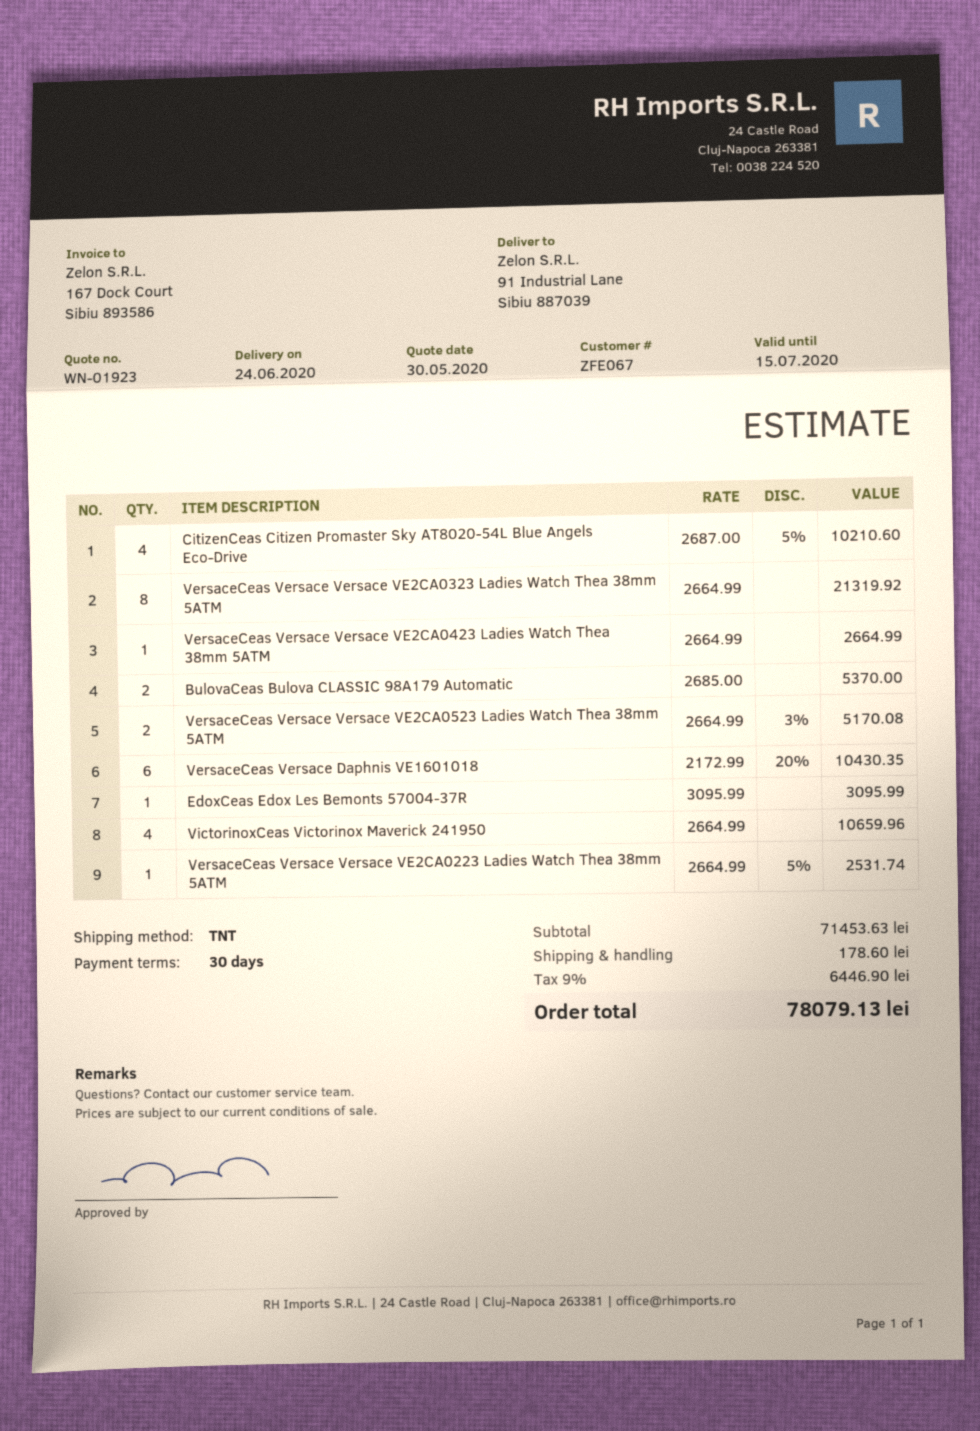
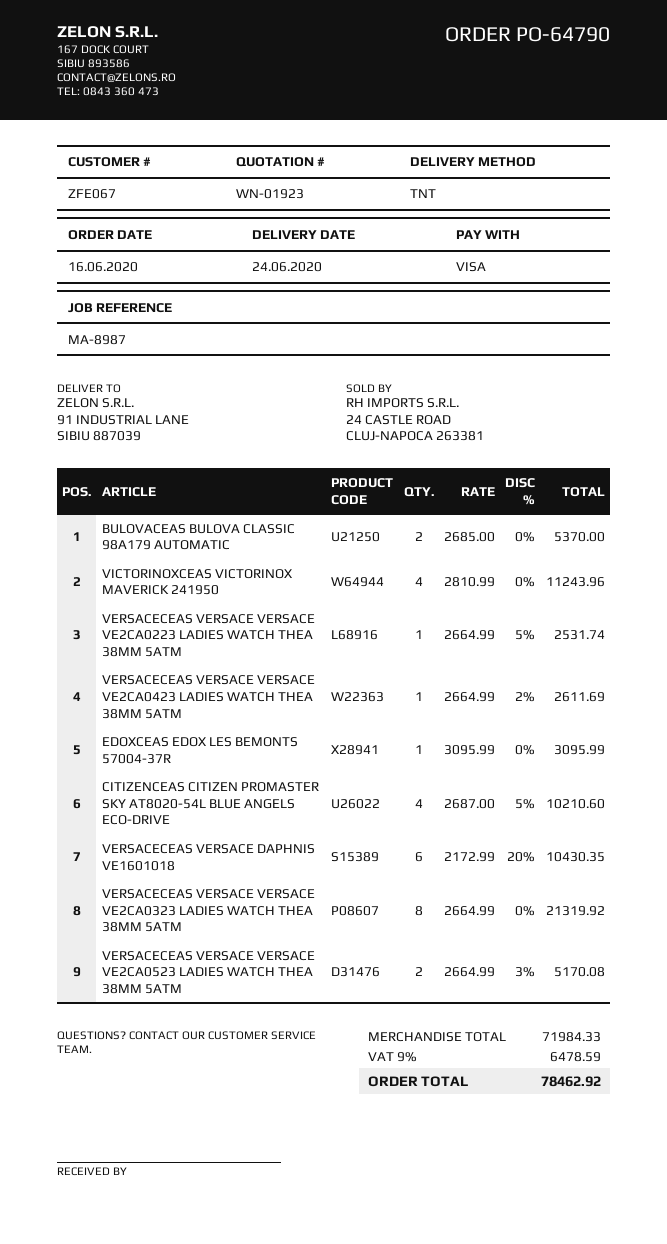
VersaceCeas Versace Versace VE2CA0423 Ladies Watch Thea 38mm 5ATM: 1 x 2664.99 = 2664.99 -> 1 x 2664.99 - 2% = 2611.69
VictorinoxCeas Victorinox Maverick 241950: 4 x 2664.99 = 10659.96 -> 4 x 2810.99 = 11243.96
subtotal: 71453.63 -> 71984.33
shipping: 178.60 -> none
tax: 9% = 6446.90 -> 9% = 6478.59
total: 78079.13 -> 78462.92

